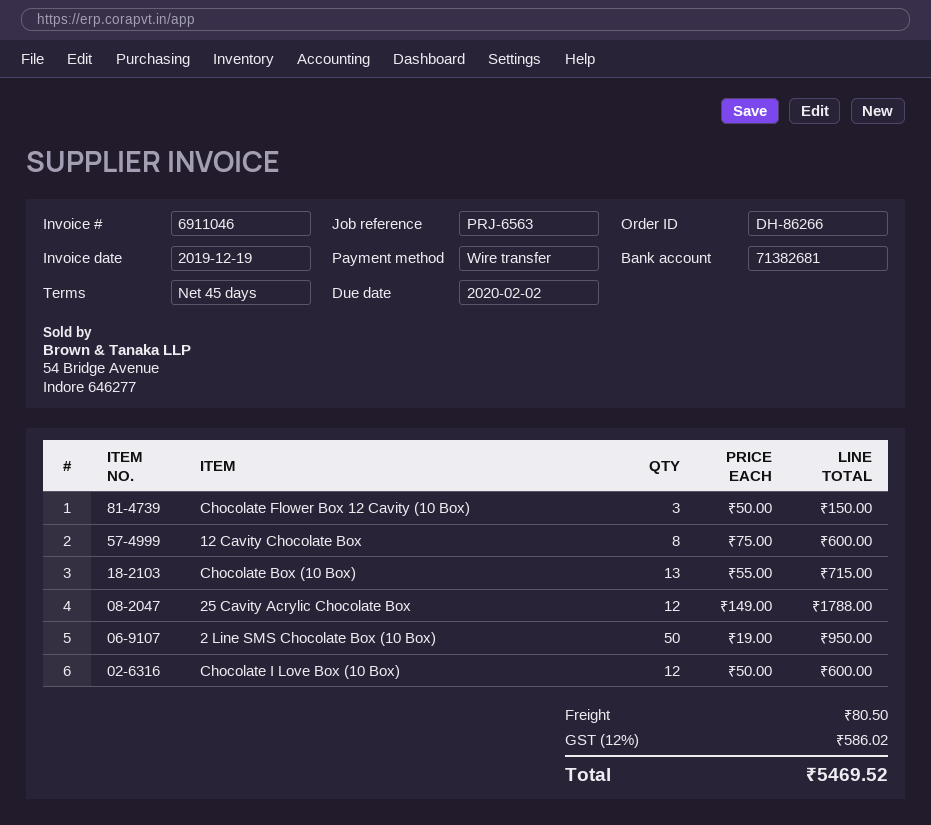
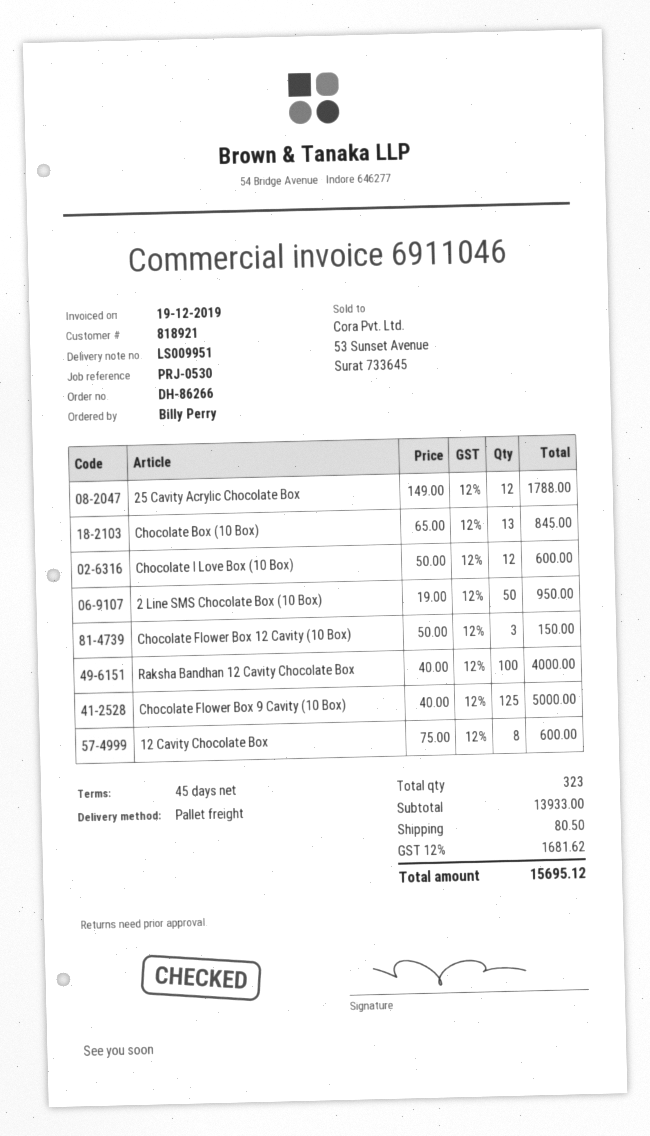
reference: PRJ-6563 -> PRJ-0530
Chocolate Box (10 Box): 13 x 55.00 = 715.00 -> 13 x 65.00 = 845.00
Raksha Bandhan 12 Cavity Chocolate Box: none -> 100 x 40.00 = 4000.00
Chocolate Flower Box 9 Cavity (10 Box): none -> 125 x 40.00 = 5000.00
tax: 12% = 586.02 -> 12% = 1681.62
total: 5469.52 -> 15695.12

